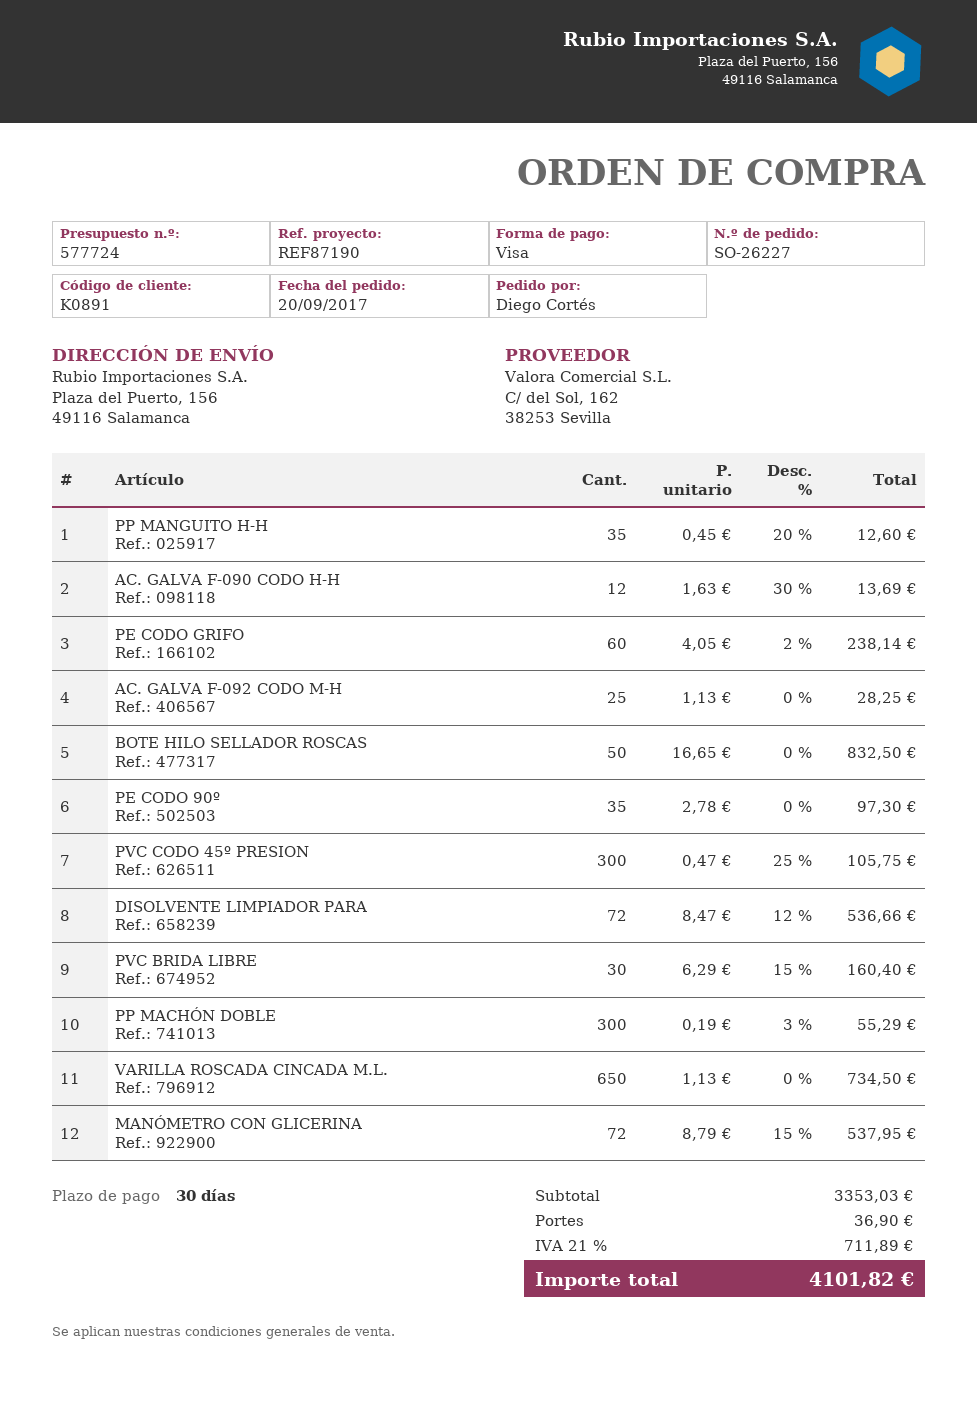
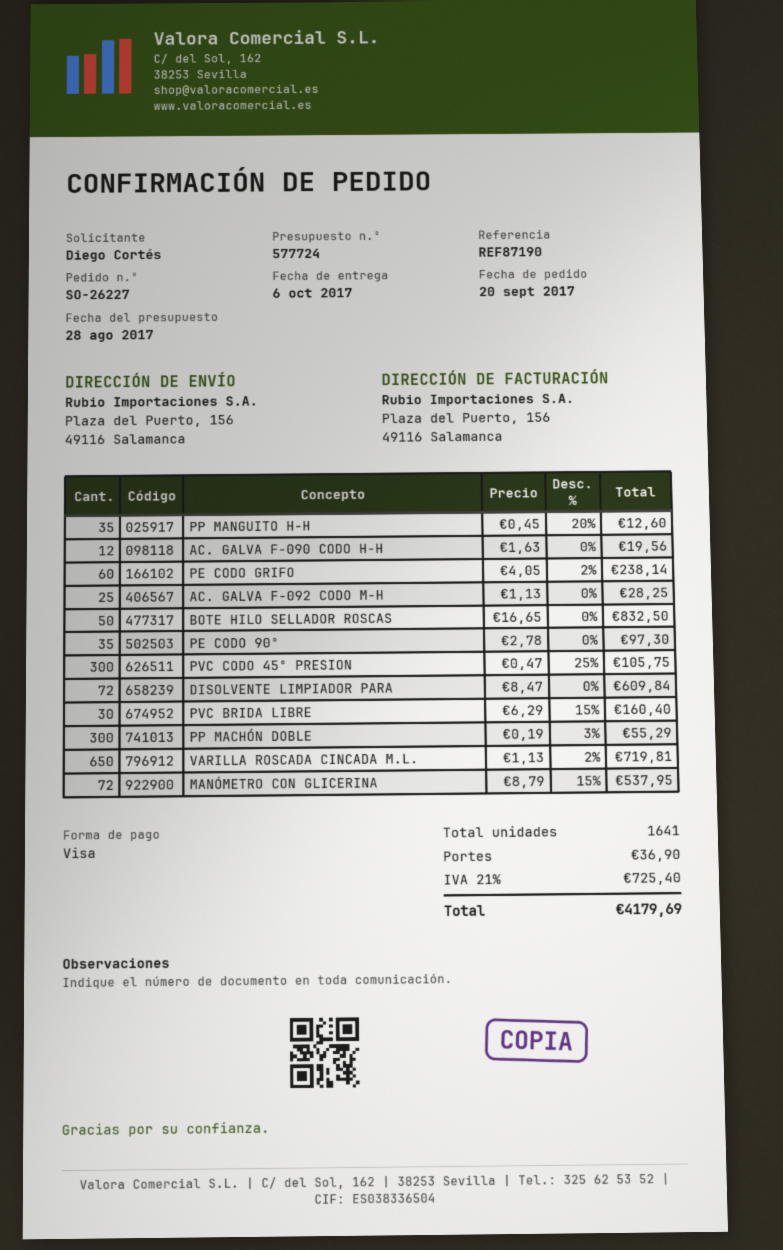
AC. GALVA F-090 CODO H-H: 12 x 1.63 - 30% = 13.69 -> 12 x 1.63 = 19.56
DISOLVENTE LIMPIADOR PARA: 72 x 8.47 - 12% = 536.66 -> 72 x 8.47 = 609.84
VARILLA ROSCADA CINCADA M.L.: 650 x 1.13 = 734.50 -> 650 x 1.13 - 2% = 719.81
tax: 21% = 711.89 -> 21% = 725.40
total: 4101.82 -> 4179.69

